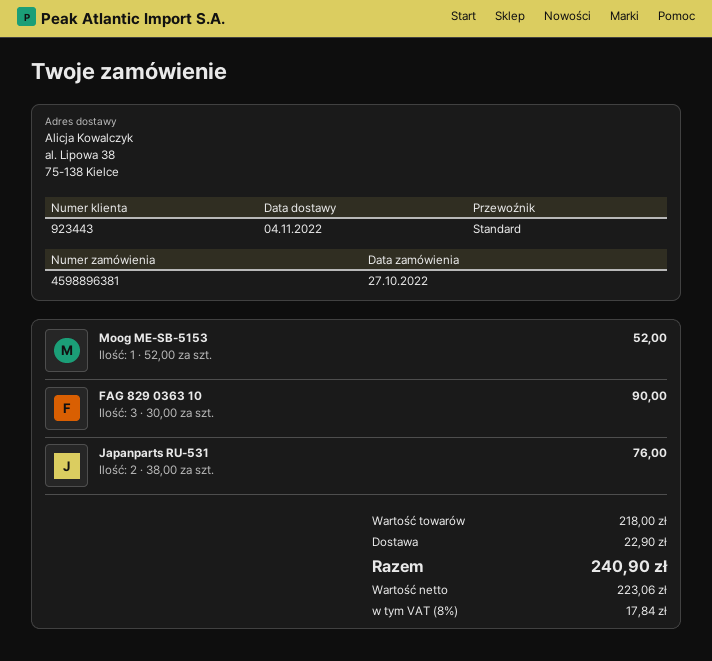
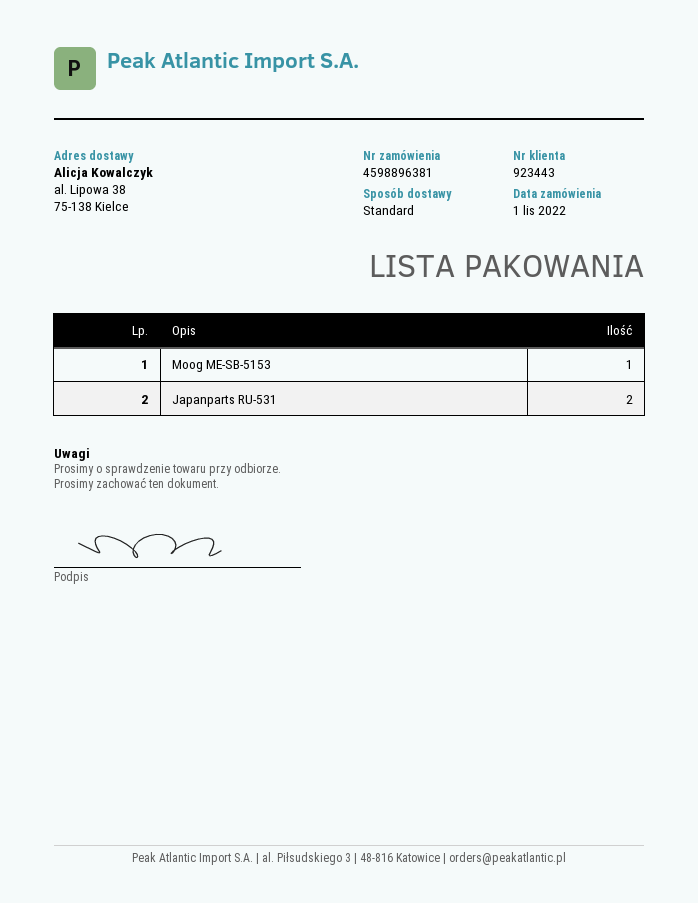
order date: 2022-10-27 -> 2022-11-01
FAG 829 0363 10: 3 -> none

